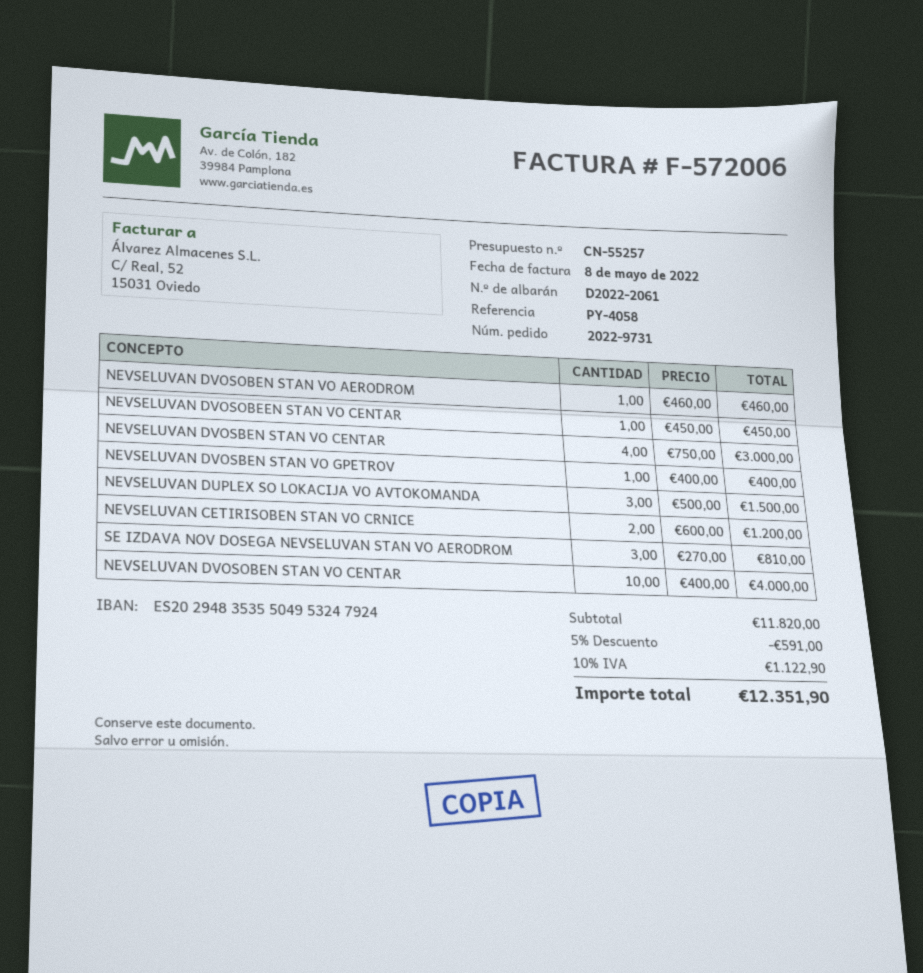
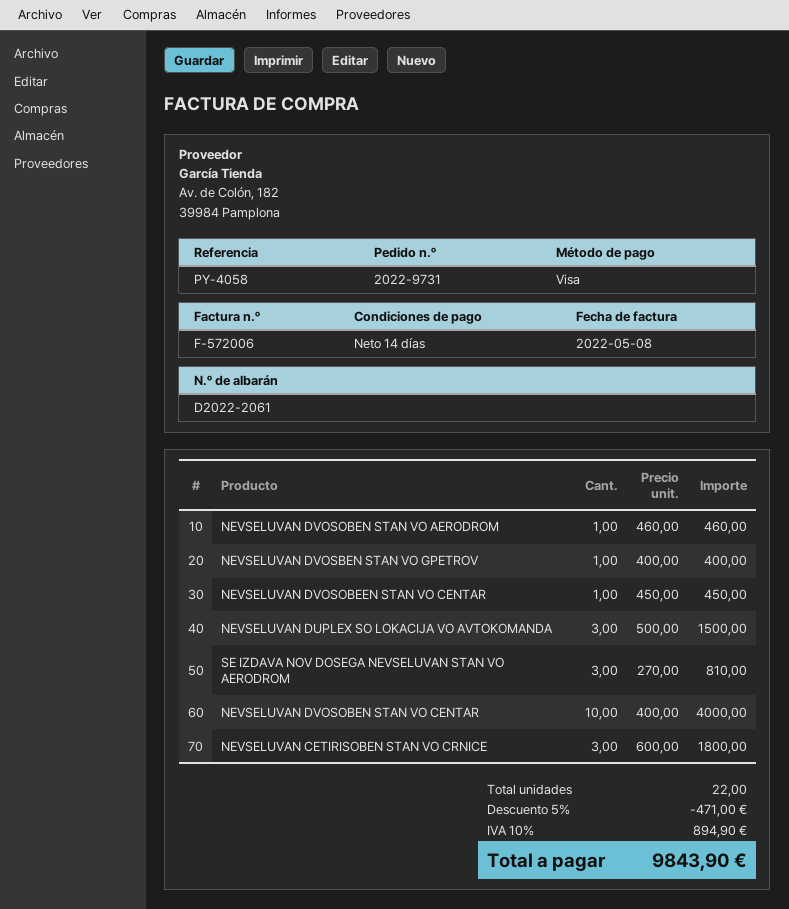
NEVSELUVAN DVOSBEN STAN VO CENTAR: 4 x 750.00 = 3000.00 -> none
NEVSELUVAN CETIRISOBEN STAN VO CRNICE: 2 x 600.00 = 1200.00 -> 3 x 600.00 = 1800.00
discount: 5% = 591.00 -> 5% = 471.00
tax: 10% = 1122.90 -> 10% = 894.90
total: 12351.90 -> 9843.90

